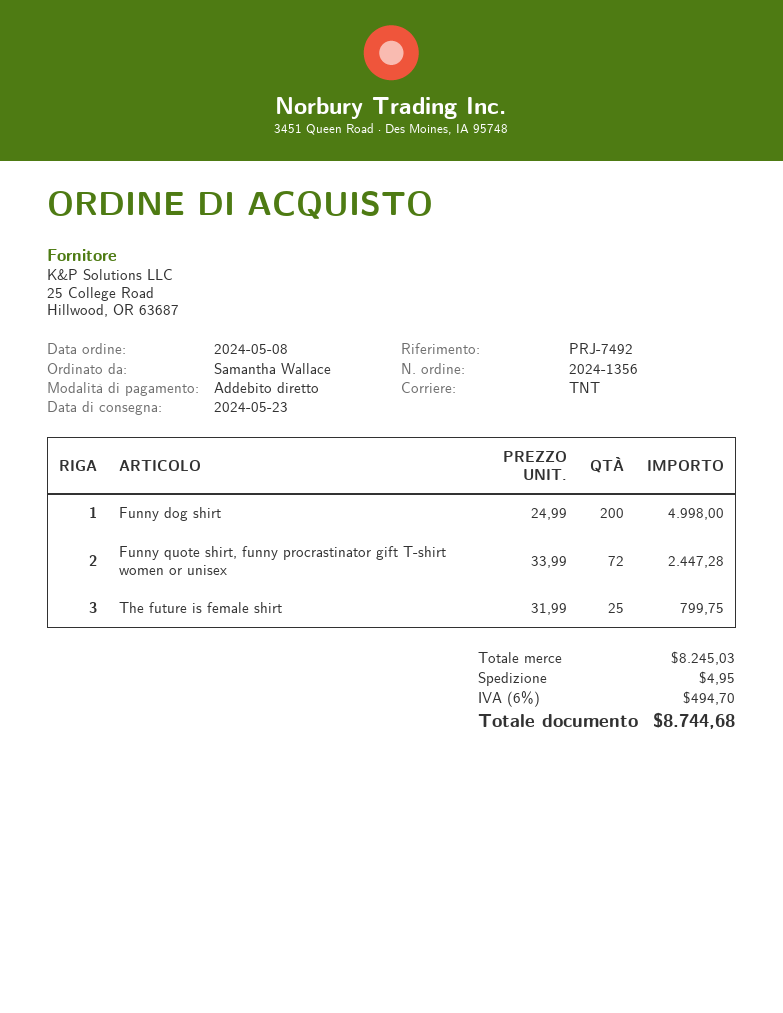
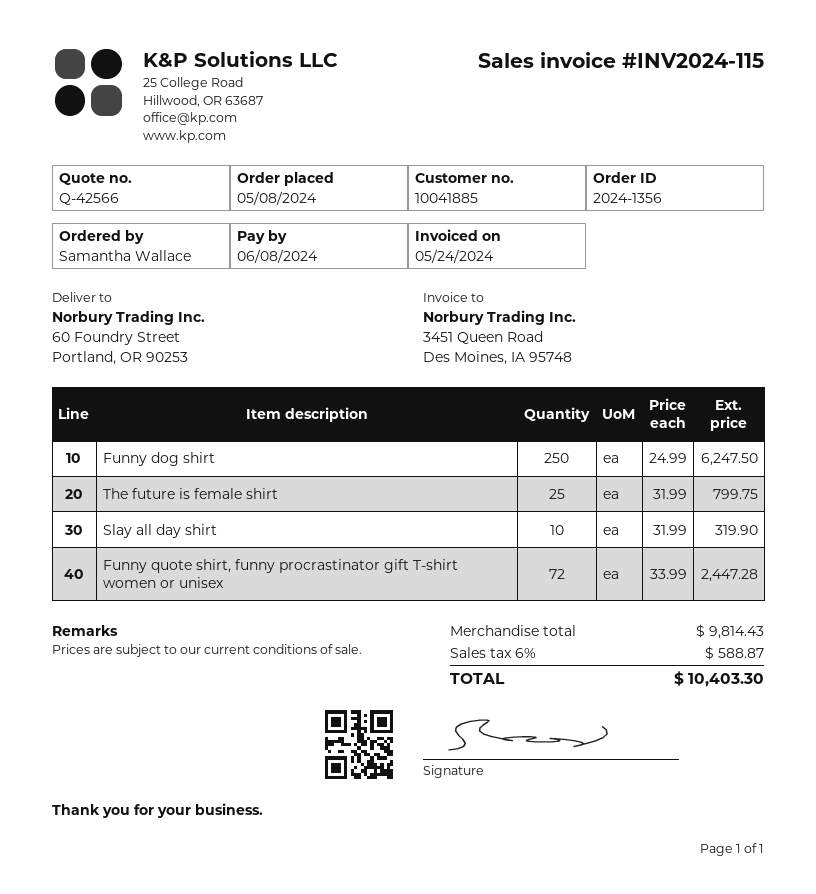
Funny dog shirt: 200 x 24.99 = 4998.00 -> 250 x 24.99 = 6247.50
Slay all day shirt: none -> 10 x 31.99 = 319.90
subtotal: 8245.03 -> 9814.43
shipping: 4.95 -> none
tax: 6% = 494.70 -> 6% = 588.87
total: 8744.68 -> 10403.30

